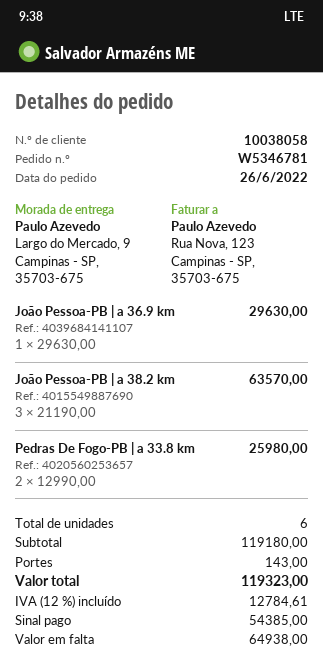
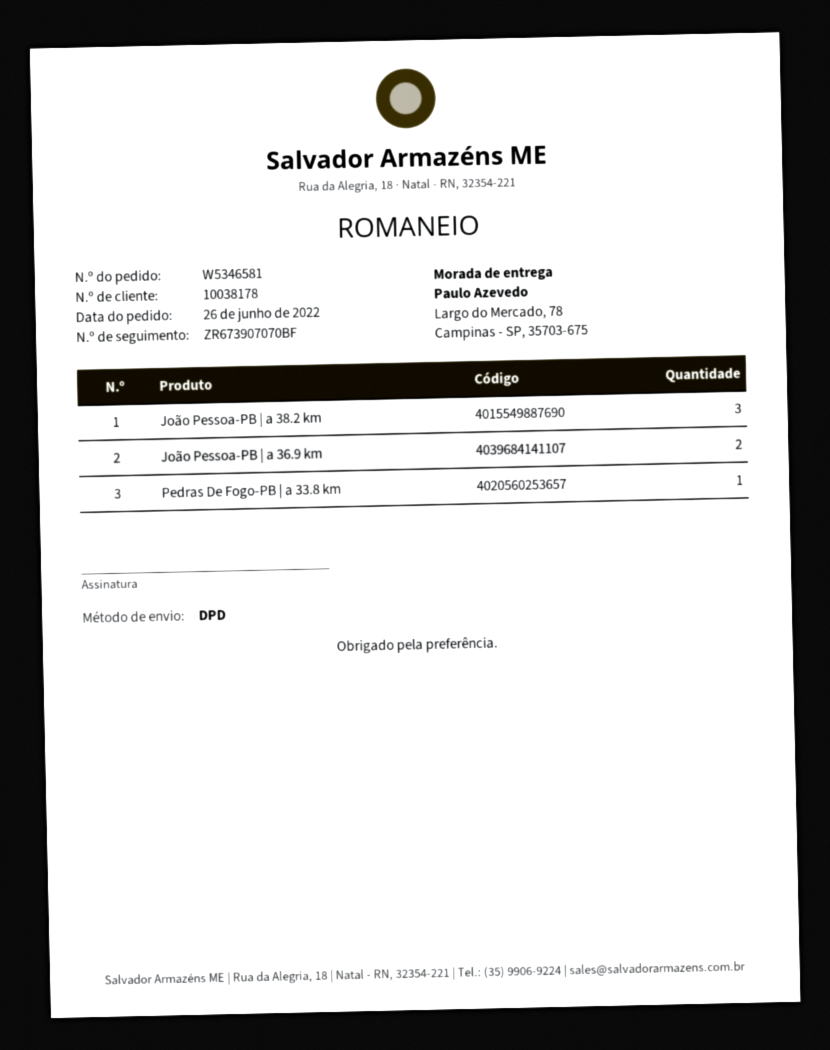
order number: W5346781 -> W5346581
customer number: 10038058 -> 10038178
ship to: Largo do Mercado, 9, Campinas - SP, 35703-675 -> Largo do Mercado, 78, Campinas - SP, 35703-675
João Pessoa-PB | a 36.9 km: 1 -> 2
Pedras De Fogo-PB | a 33.8 km: 2 -> 1

